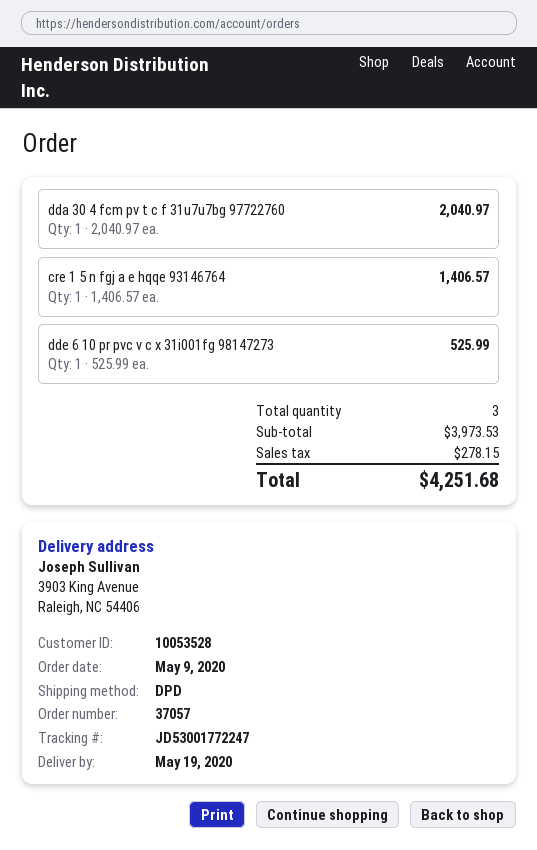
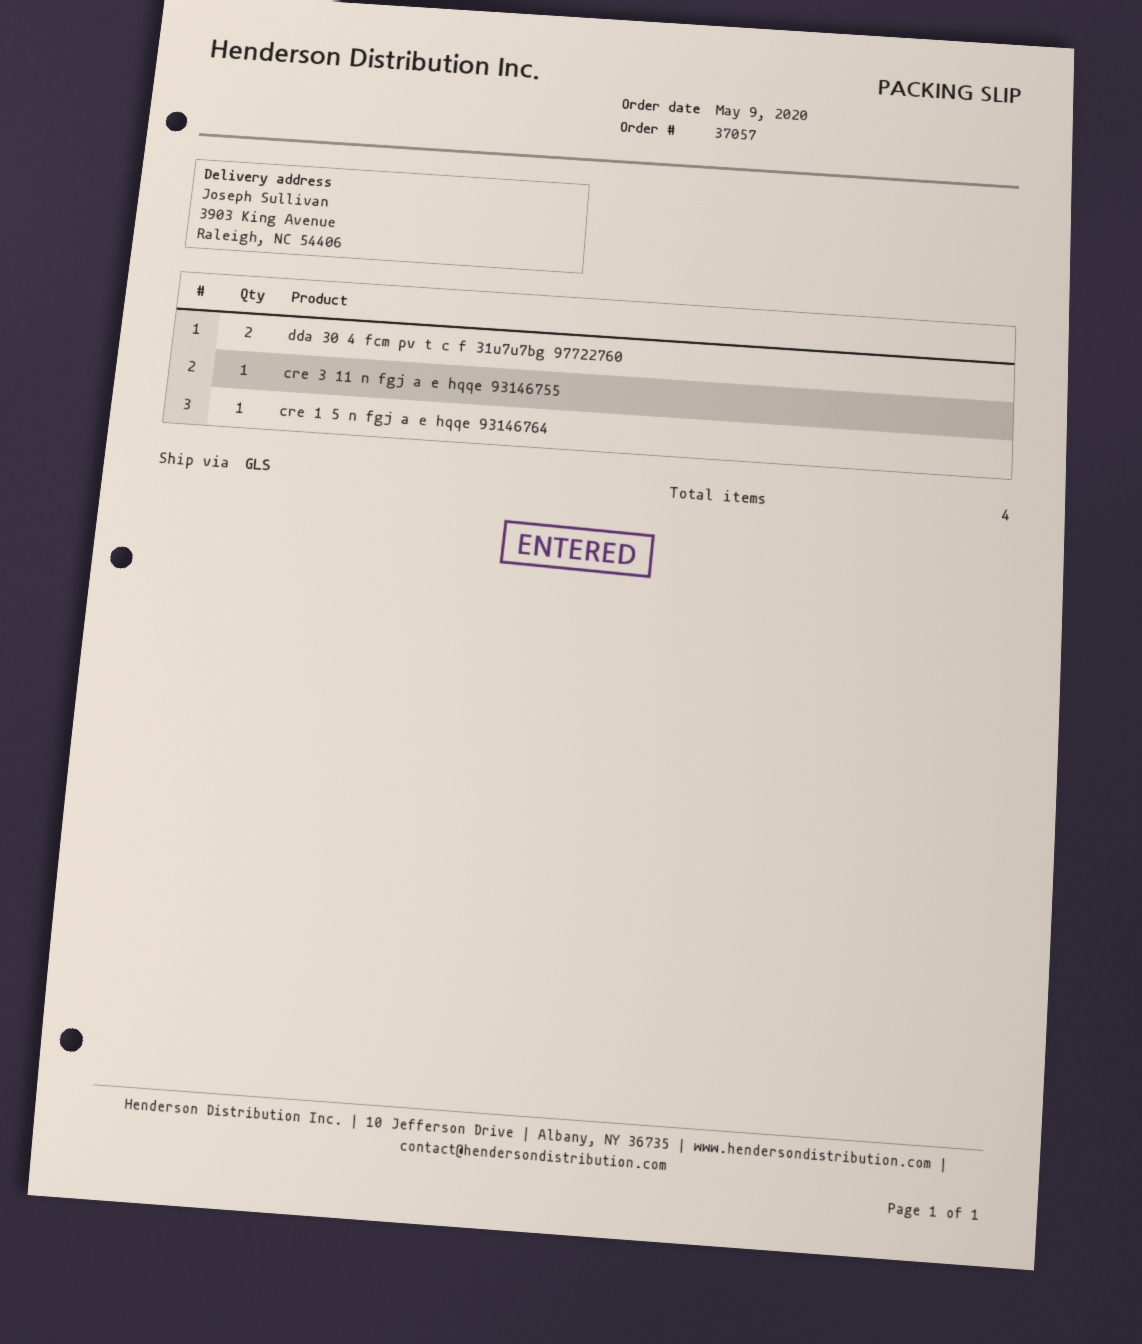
shipping method: DPD -> GLS
dda 30 4 fcm pv t c f 31u7u7bg 97722760: 1 -> 2
dde 6 10 pr pvc v c x 31i001fg 98147273: 1 -> none
cre 3 11 n fgj a e hqqe 93146755: none -> 1
total quantity: 3 -> 4

